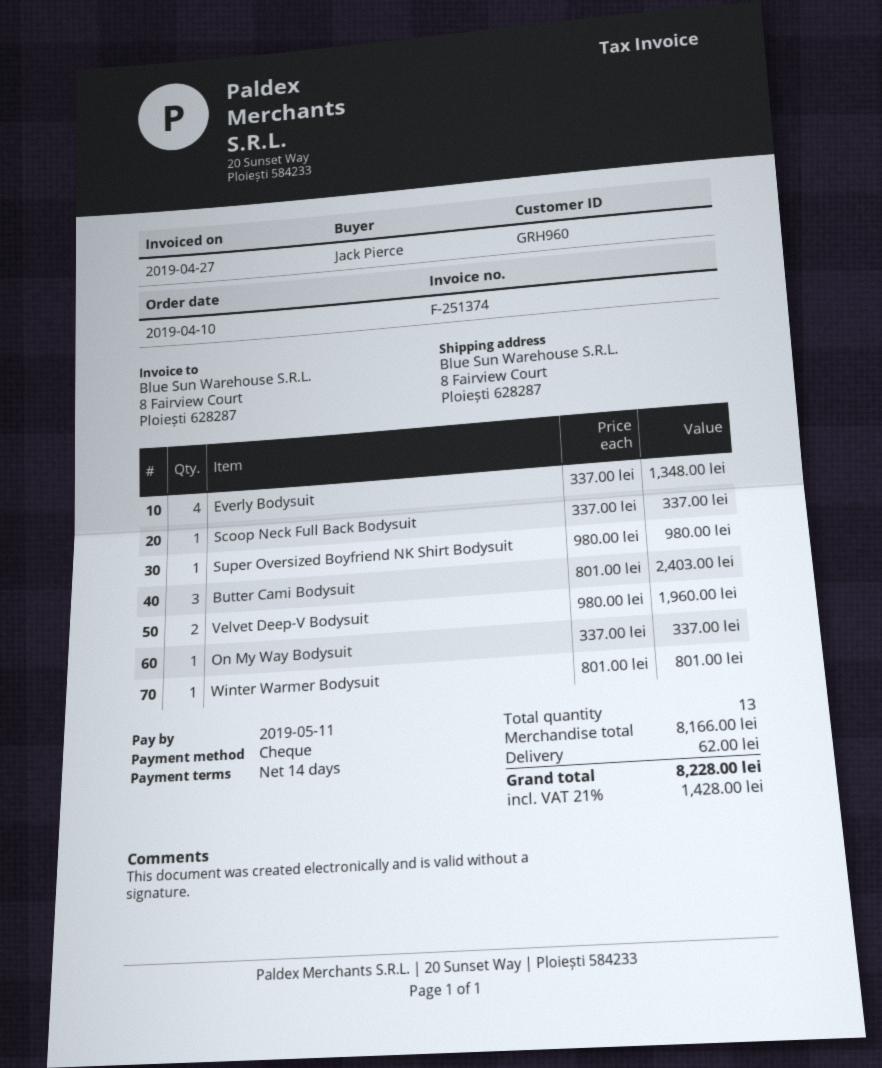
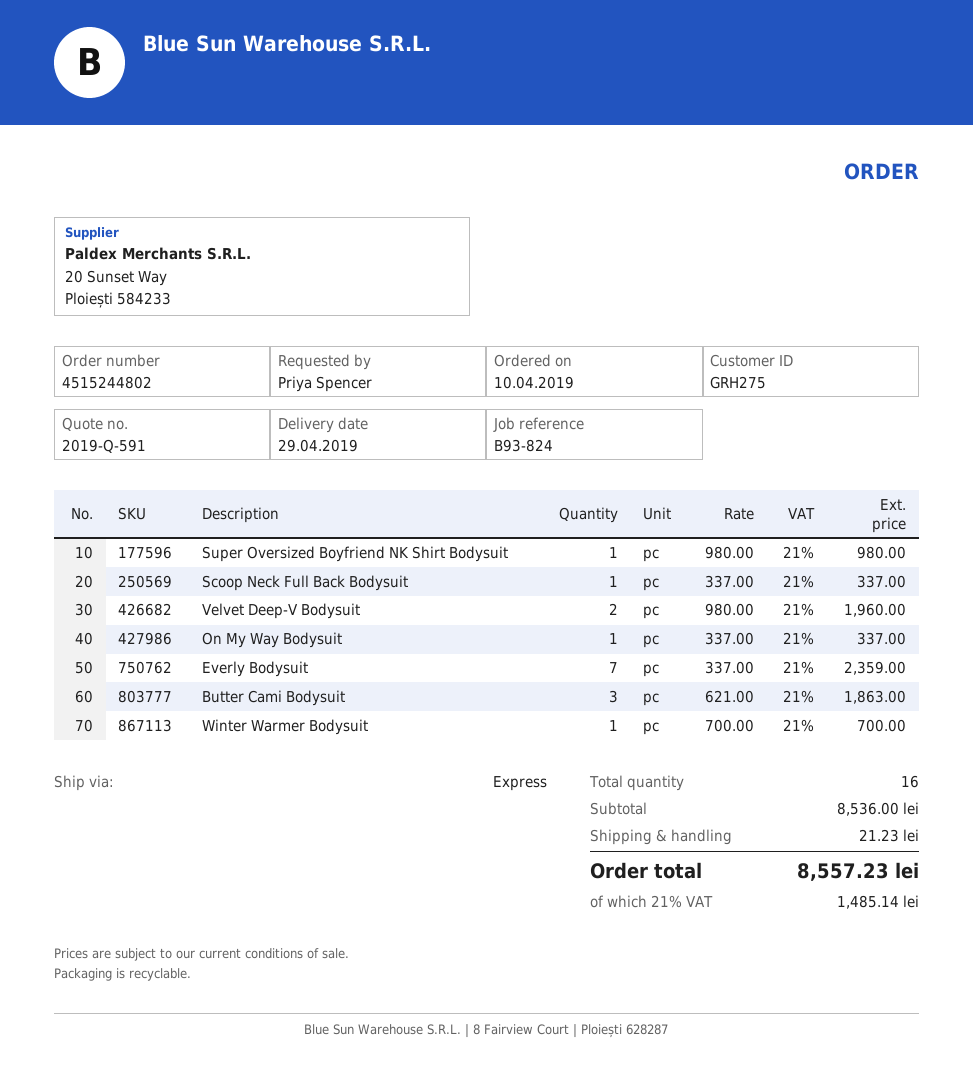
customer number: GRH960 -> GRH275
ordered by: Jack Pierce -> Priya Spencer
Everly Bodysuit: 4 x 337.00 = 1348.00 -> 7 x 337.00 = 2359.00
Butter Cami Bodysuit: 3 x 801.00 = 2403.00 -> 3 x 621.00 = 1863.00
Winter Warmer Bodysuit: 1 x 801.00 = 801.00 -> 1 x 700.00 = 700.00
total quantity: 13 -> 16
subtotal: 8166.00 -> 8536.00
shipping: 62.00 -> 21.23
tax: 21% = 1428.00 -> 21% = 1485.14
total: 8228.00 -> 8557.23

